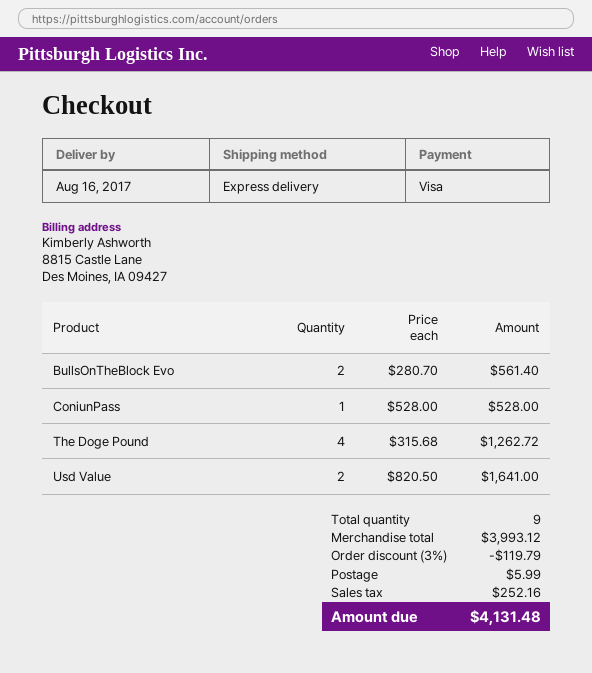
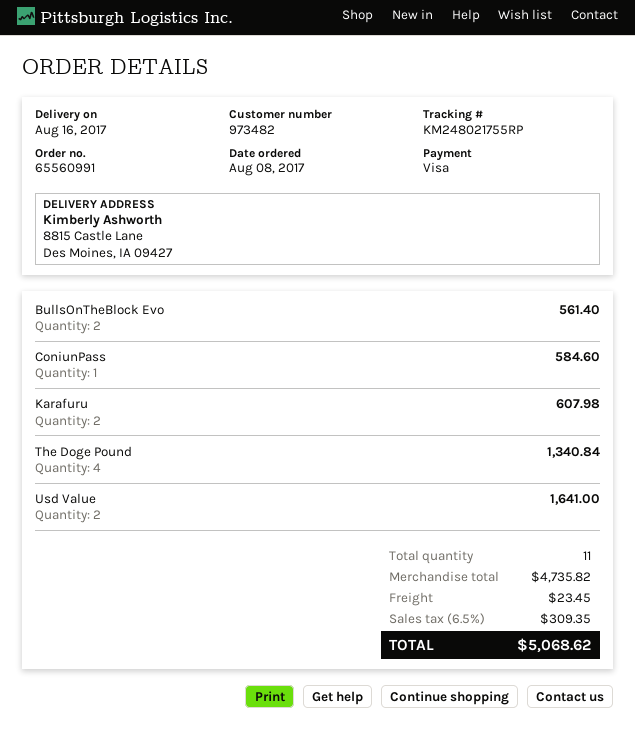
ConiunPass: 1 for 528.00 -> 1 for 584.60
The Doge Pound: 4 for 1262.72 -> 4 for 1340.84
Karafuru: none -> 2 for 607.98
total quantity: 9 -> 11
subtotal: 3993.12 -> 4735.82
discount: 3% = 119.79 -> none
shipping: 5.99 -> 23.45
tax: 252.16 -> 309.35
total: 4131.48 -> 5068.62

